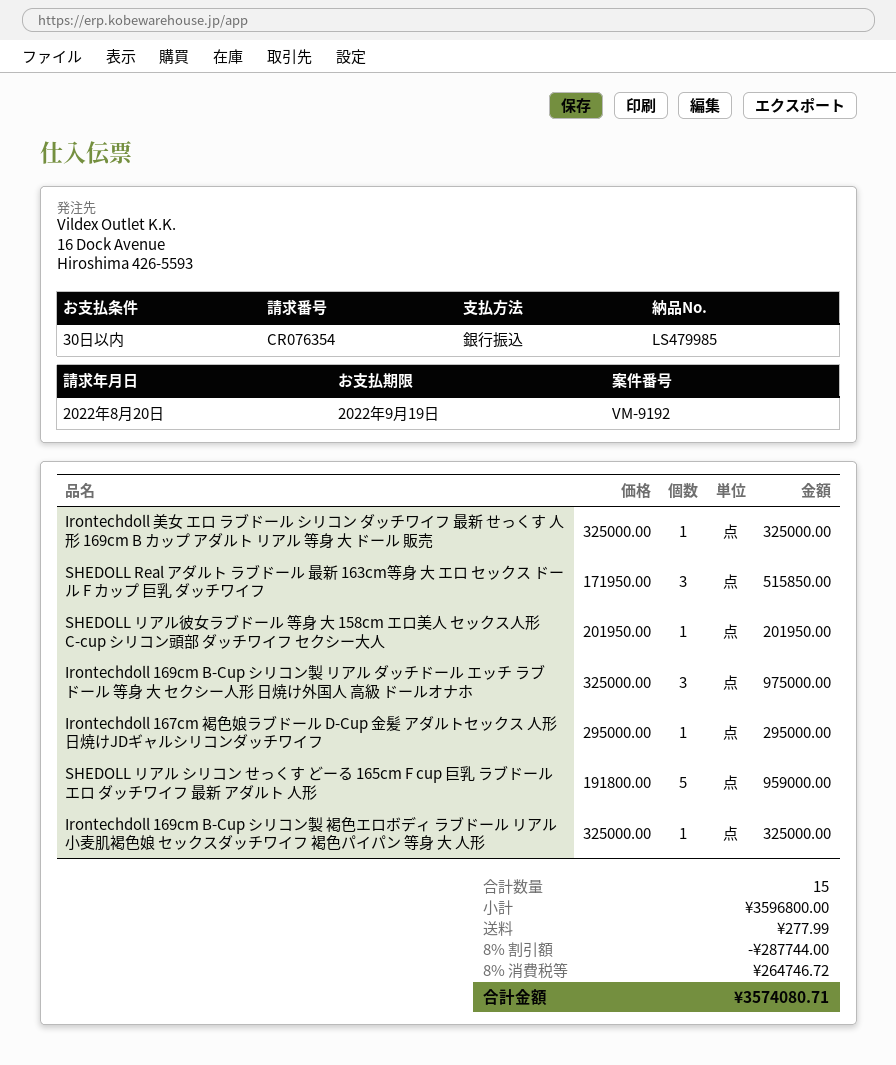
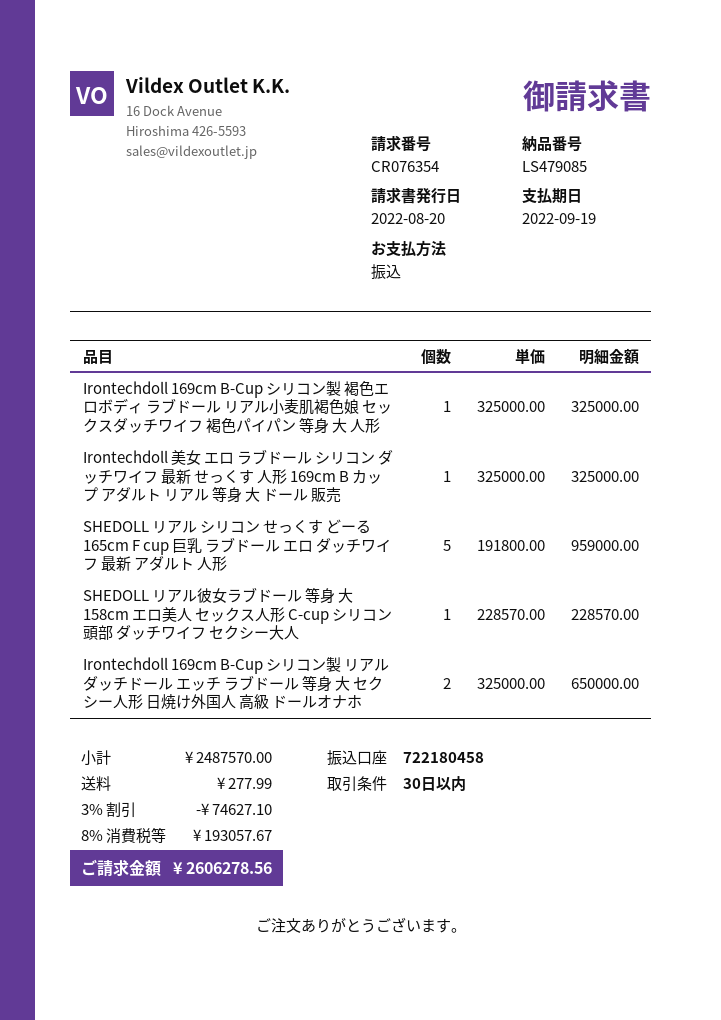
delivery note number: LS479985 -> LS479085
SHEDOLL Real アダルト ラブドール 最新 163cm等身 大 エロ セックス ドール F カップ 巨乳 ダッチワイフ: 3 x 171950.00 = 515850.00 -> none
SHEDOLL リアル彼女ラブドール 等身 大 158cm エロ美人 セックス人形 C-cup シリコン頭部 ダッチワイフ セクシー大人: 1 x 201950.00 = 201950.00 -> 1 x 228570.00 = 228570.00
Irontechdoll 169cm B-Cup シリコン製 リアル ダッチドール エッチ ラブドール 等身 大 セクシー人形 日焼け外国人 高級 ドールオナホ: 3 x 325000.00 = 975000.00 -> 2 x 325000.00 = 650000.00
Irontechdoll 167cm 褐色娘ラブドール D-Cup 金髪 アダルトセックス 人形 日焼けJDギャルシリコンダッチワイフ: 1 x 295000.00 = 295000.00 -> none
subtotal: 3596800.00 -> 2487570.00
discount: 8% = 287744.00 -> 3% = 74627.10
tax: 8% = 264746.72 -> 8% = 193057.67
total: 3574080.71 -> 2606278.56

